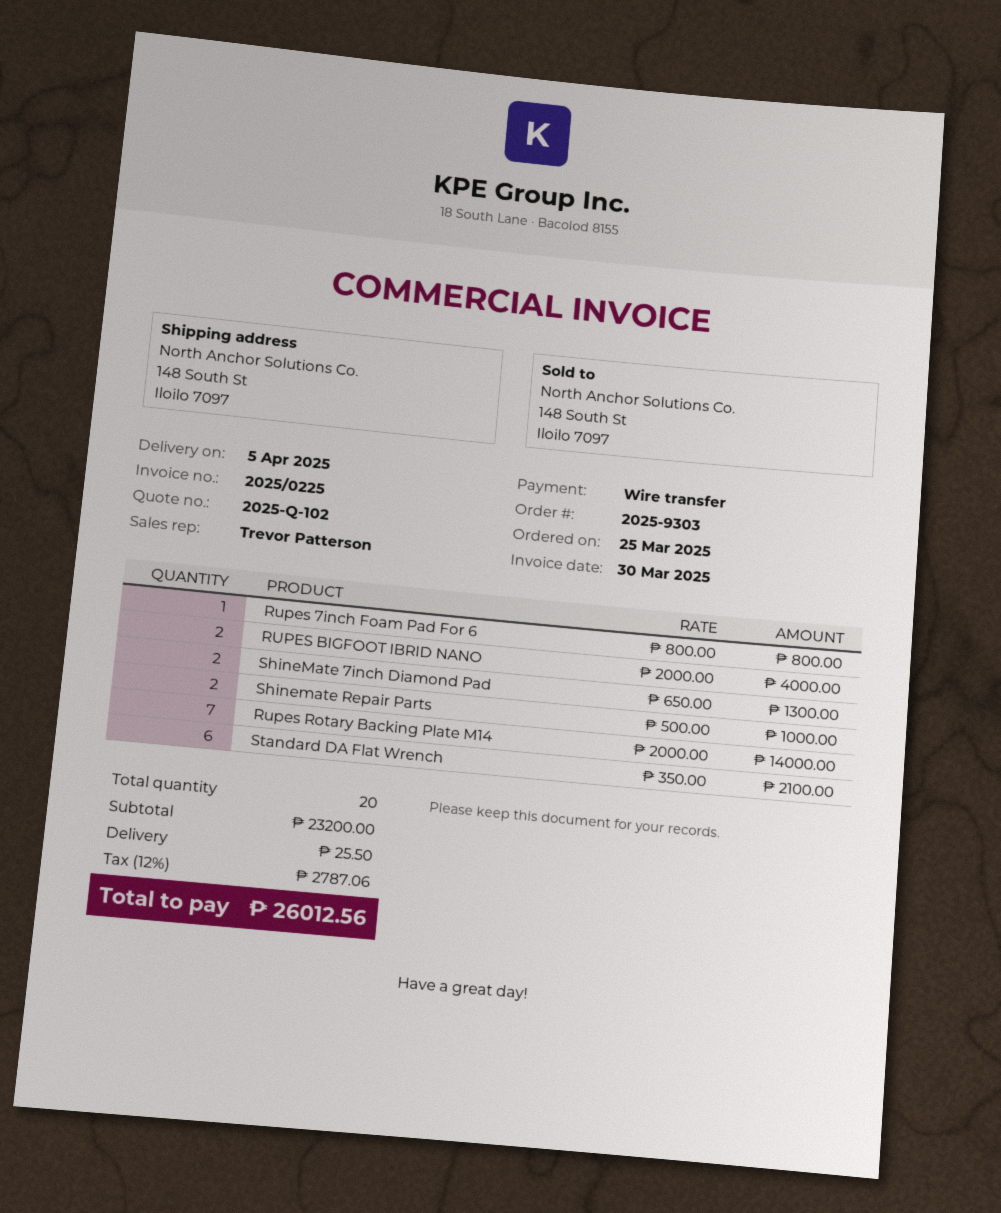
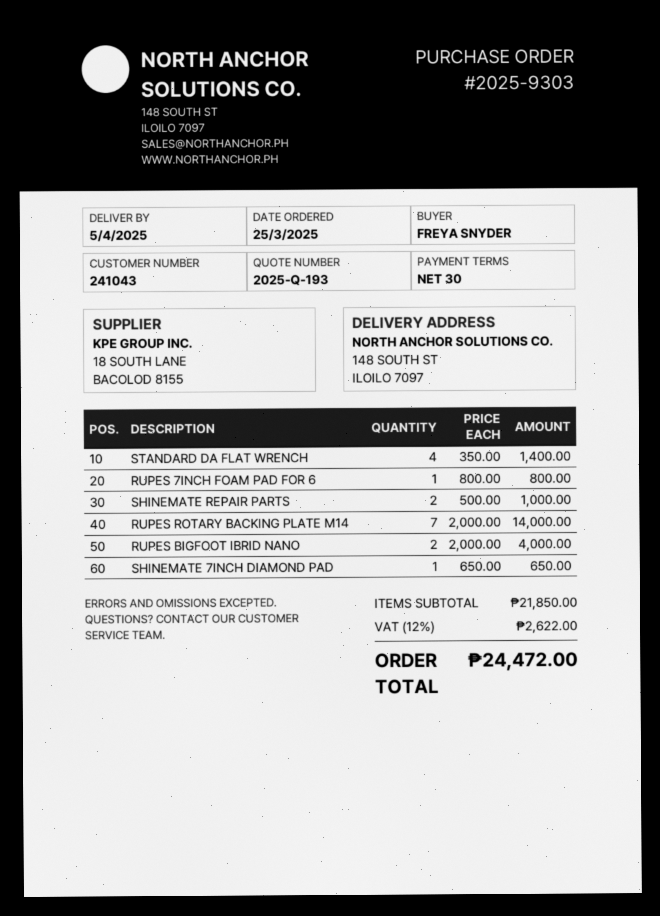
quote number: 2025-Q-102 -> 2025-Q-193
ShineMate 7inch Diamond Pad: 2 x 650.00 = 1300.00 -> 1 x 650.00 = 650.00
Standard DA Flat Wrench: 6 x 350.00 = 2100.00 -> 4 x 350.00 = 1400.00
subtotal: 23200.00 -> 21850.00
shipping: 25.50 -> none
tax: 12% = 2787.06 -> 12% = 2622.00
total: 26012.56 -> 24472.00

